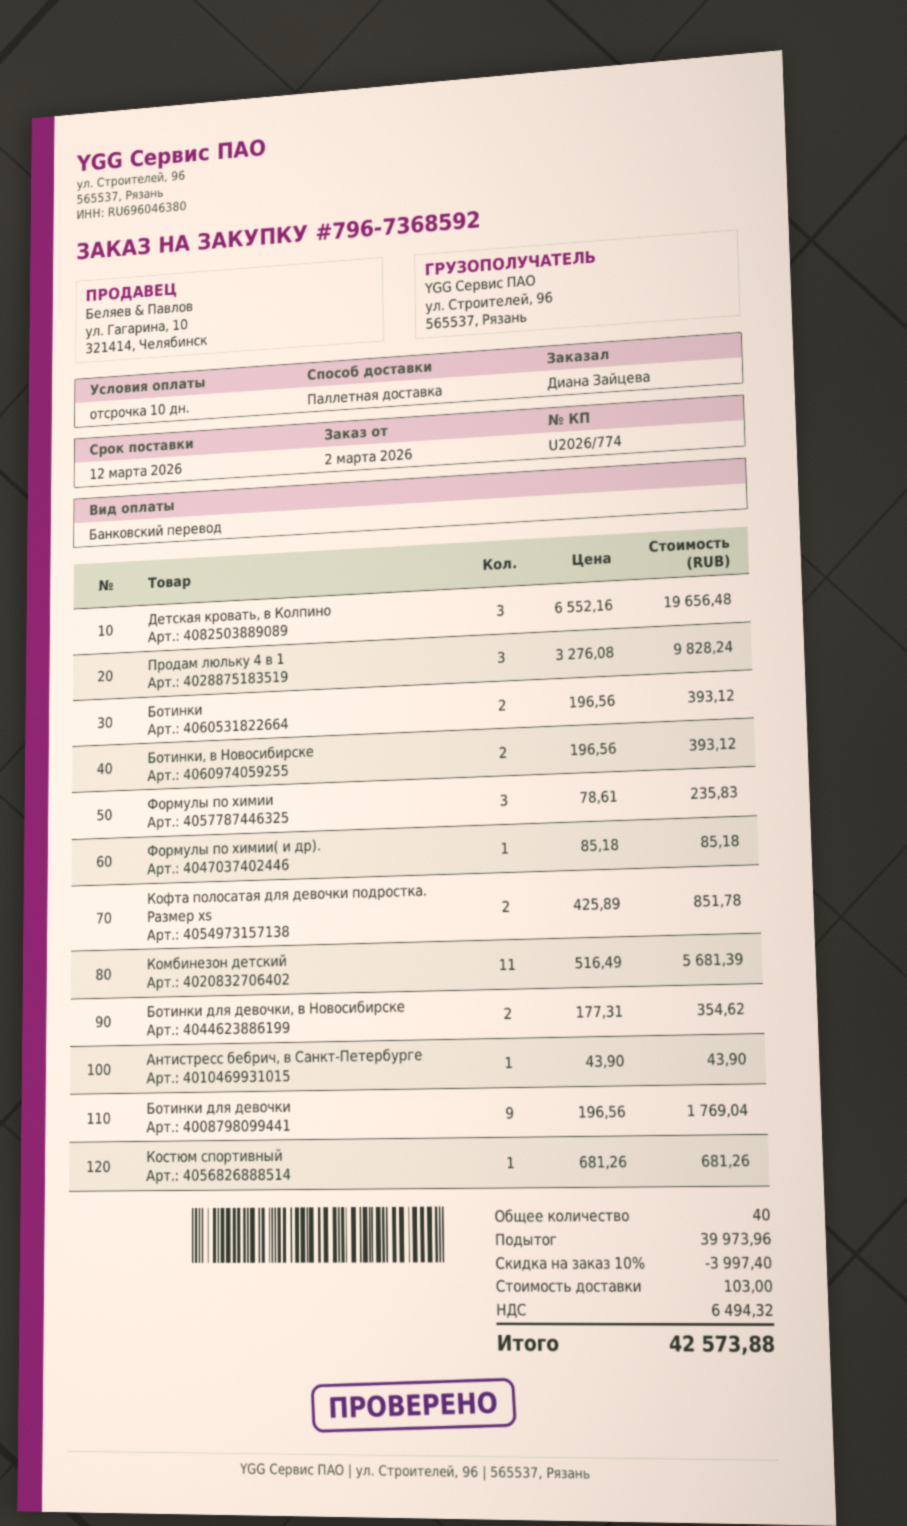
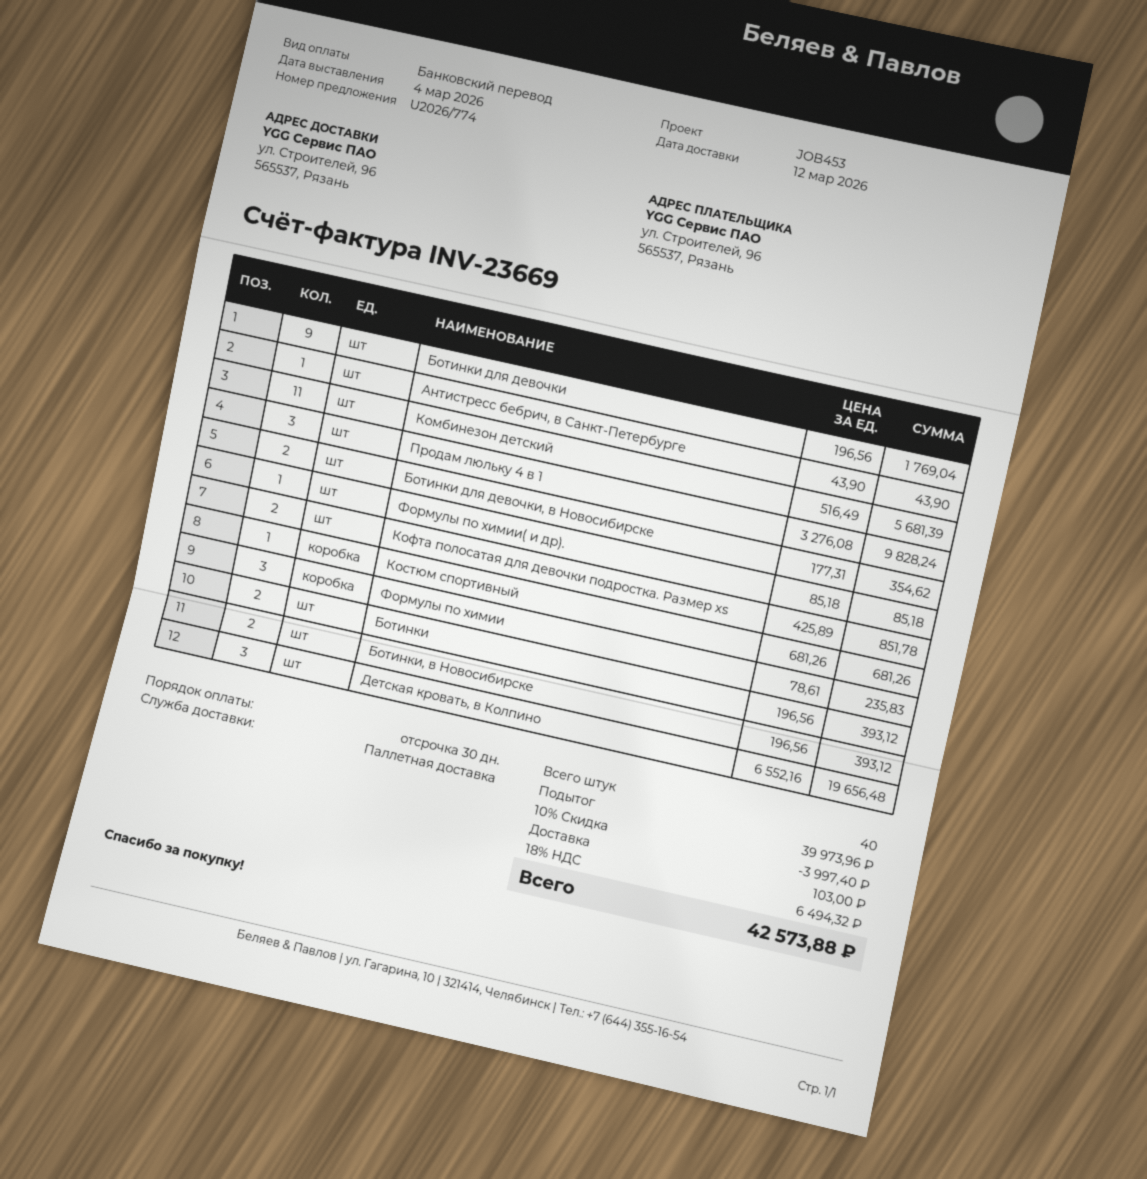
payment terms: 10 days -> 30 days

